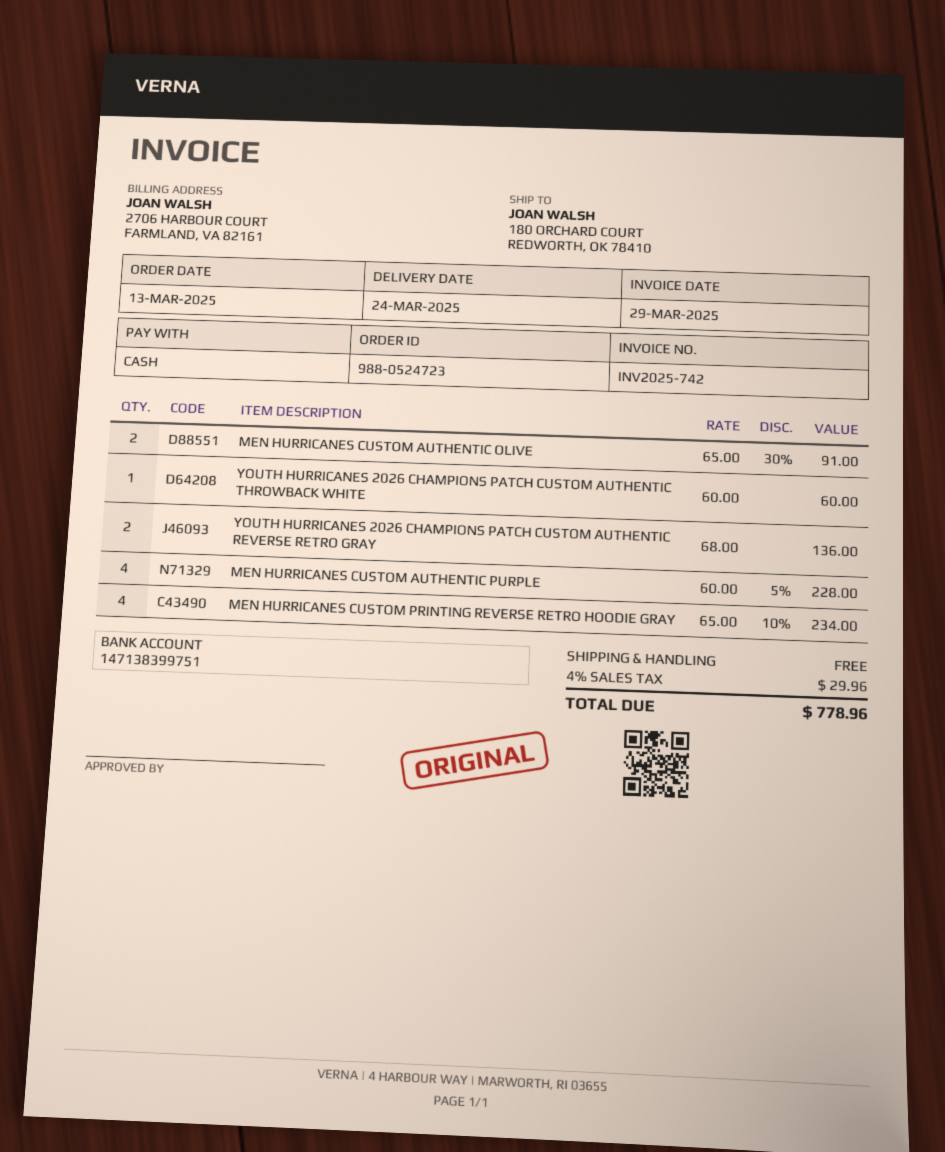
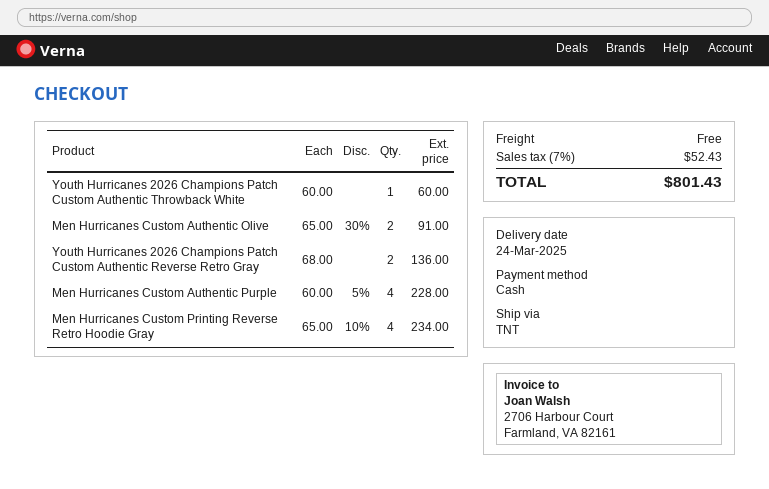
tax: 4% = 29.96 -> 7% = 52.43
total: 778.96 -> 801.43

